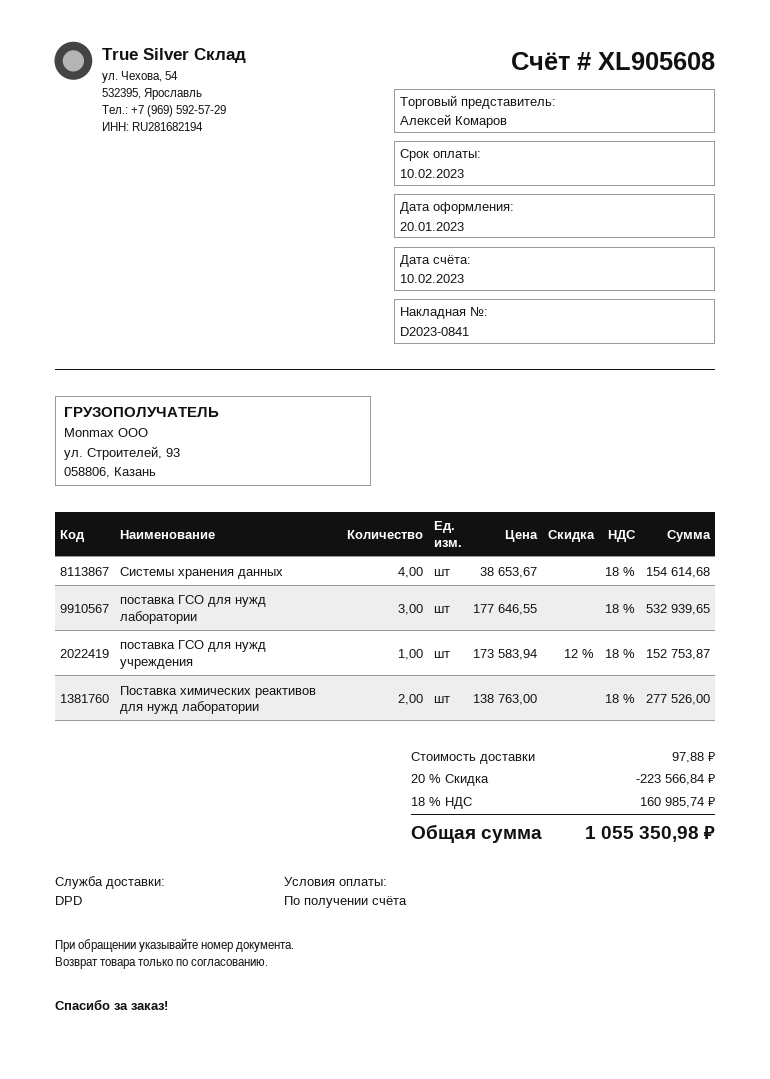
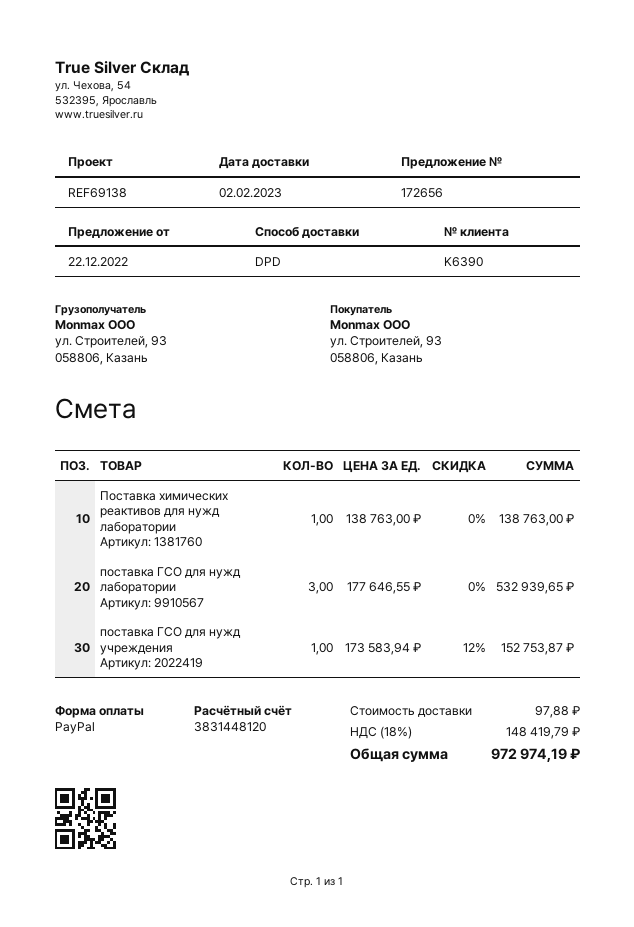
Системы хранения данных: 4 x 38653.67 = 154614.68 -> none
Поставка химических реактивов для нужд лаборатории: 2 x 138763.00 = 277526.00 -> 1 x 138763.00 = 138763.00
discount: 20% = 223566.84 -> none
tax: 18% = 160985.74 -> 18% = 148419.79
total: 1055350.98 -> 972974.19

